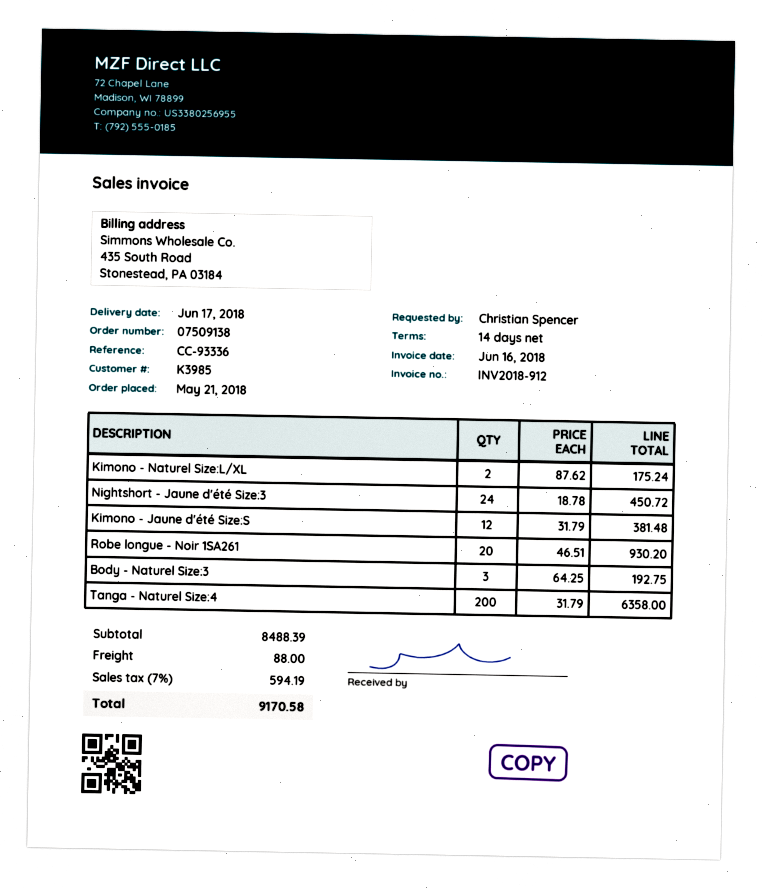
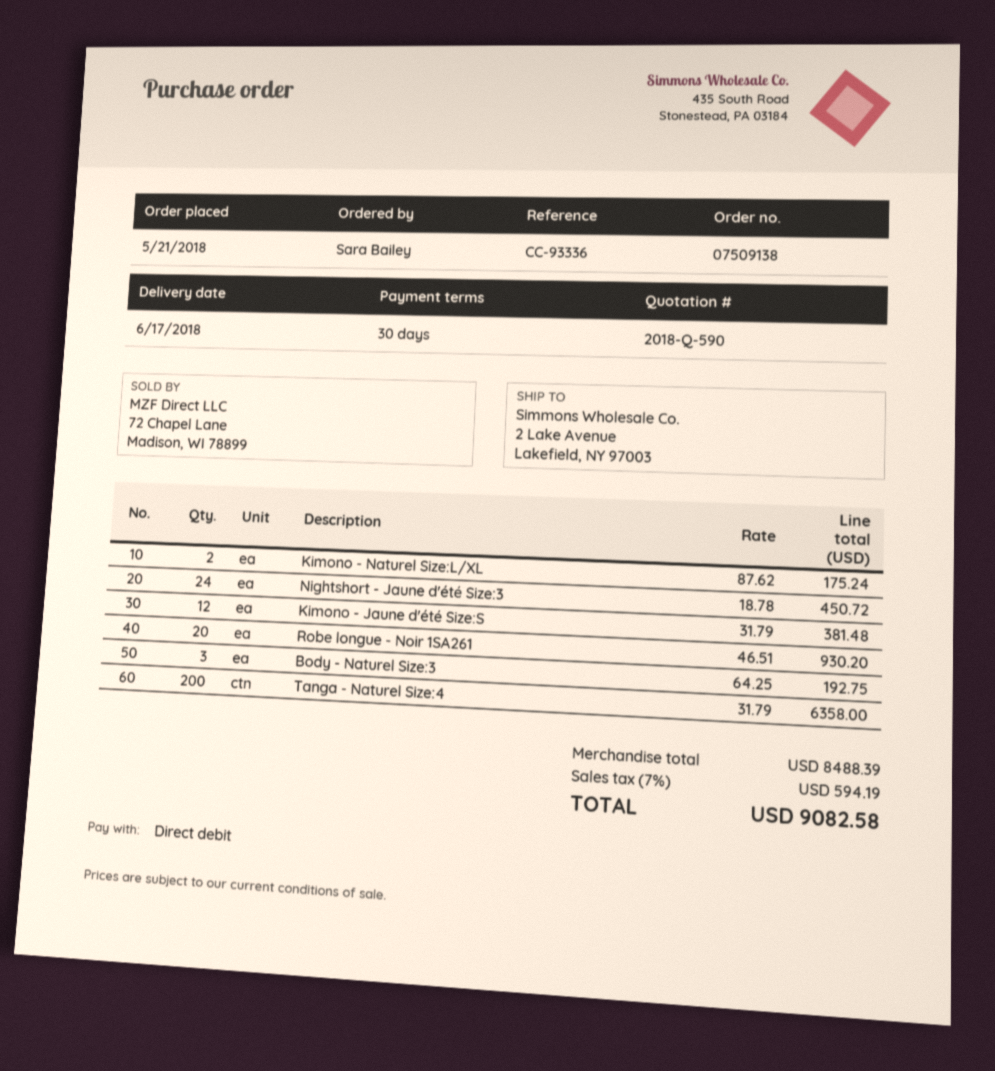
payment terms: 14 days -> 30 days
ordered by: Christian Spencer -> Sara Bailey
shipping: 88.00 -> none
total: 9170.58 -> 9082.58

